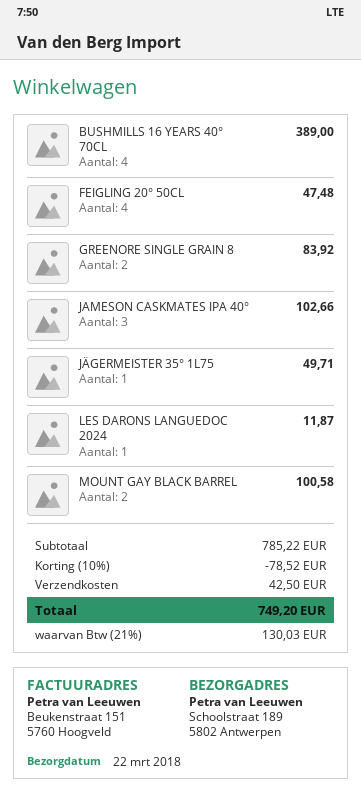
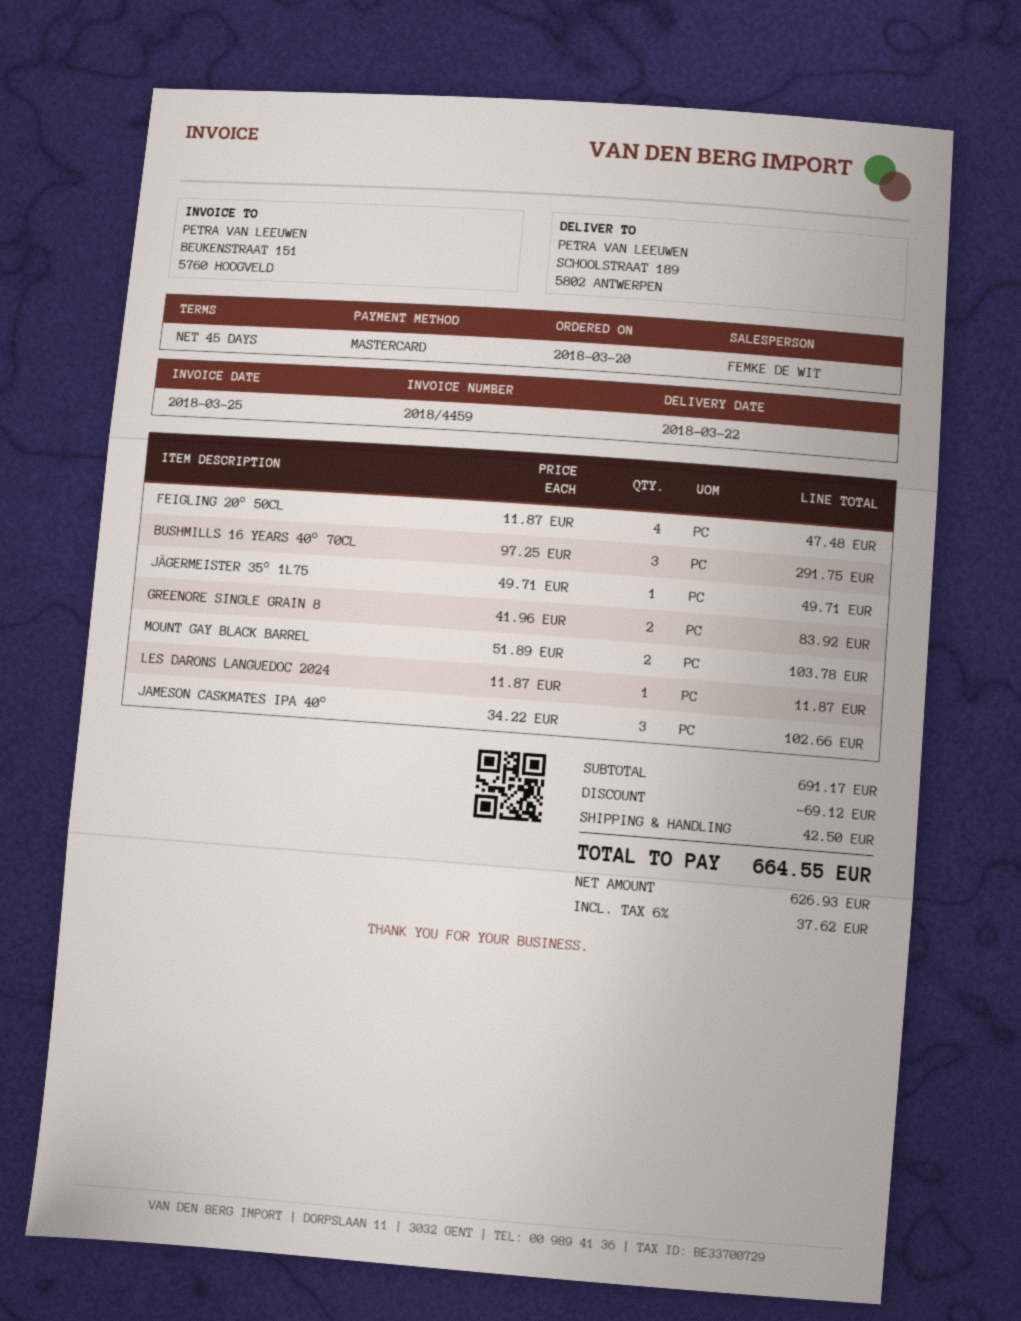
BUSHMILLS 16 YEARS 40° 70CL: 4 for 389.00 -> 3 for 291.75
MOUNT GAY BLACK BARREL: 2 for 100.58 -> 2 for 103.78
subtotal: 785.22 -> 691.17
discount: 78.52 -> 69.12
tax: 21% = 130.03 -> 6% = 37.62
total: 749.20 -> 664.55

